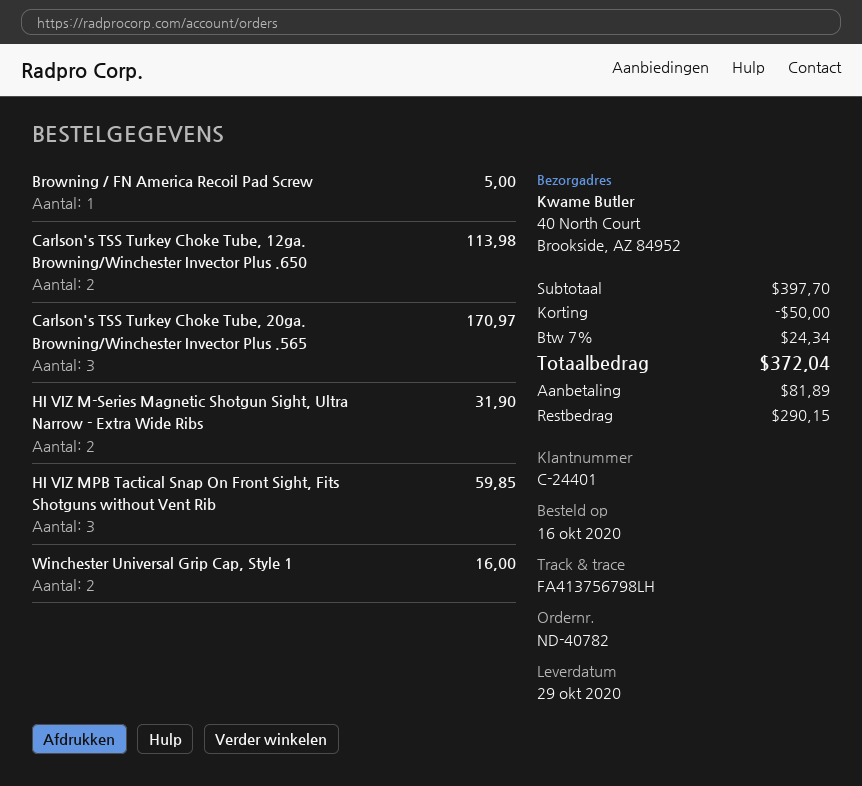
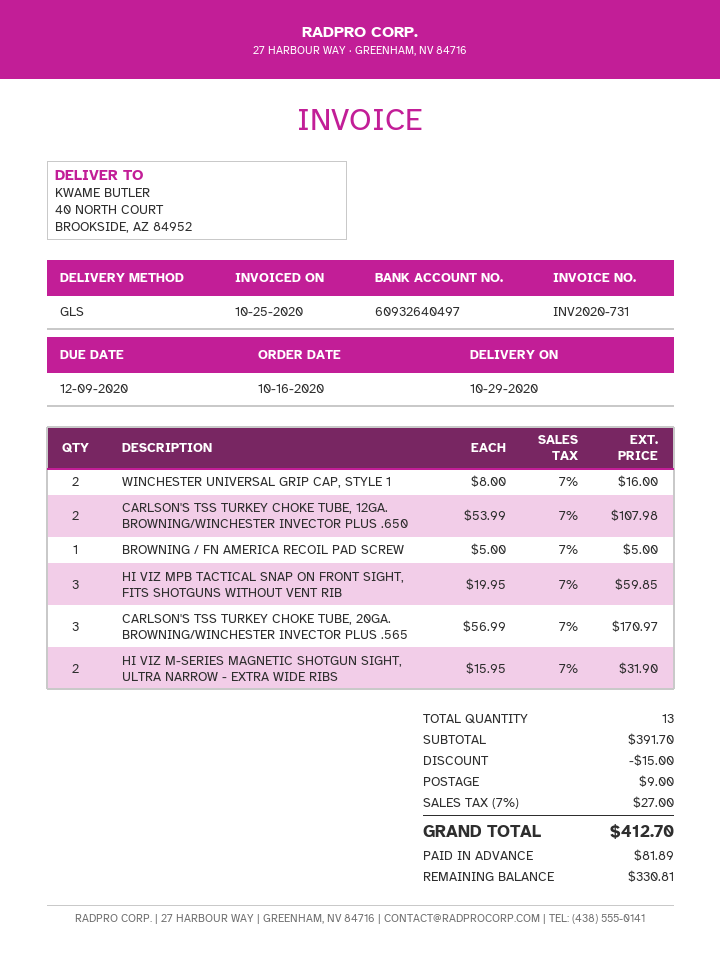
Carlson's TSS Turkey Choke Tube, 12ga. Browning/Winchester Invector Plus .650: 2 for 113.98 -> 2 for 107.98
subtotal: 397.70 -> 391.70
discount: 50.00 -> 15.00
shipping: none -> 9.00
tax: 7% = 24.34 -> 7% = 27.00
total: 372.04 -> 412.70
balance: 290.15 -> 330.81

